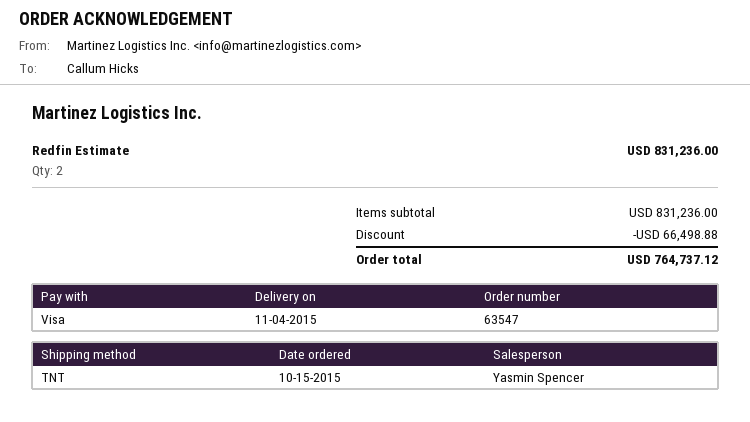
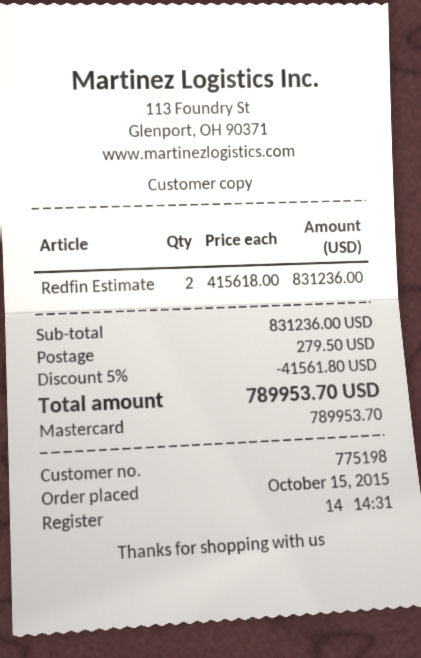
payment method: Visa -> Mastercard
discount: 66498.88 -> 41561.80
shipping: none -> 279.50
total: 764737.12 -> 789953.70

